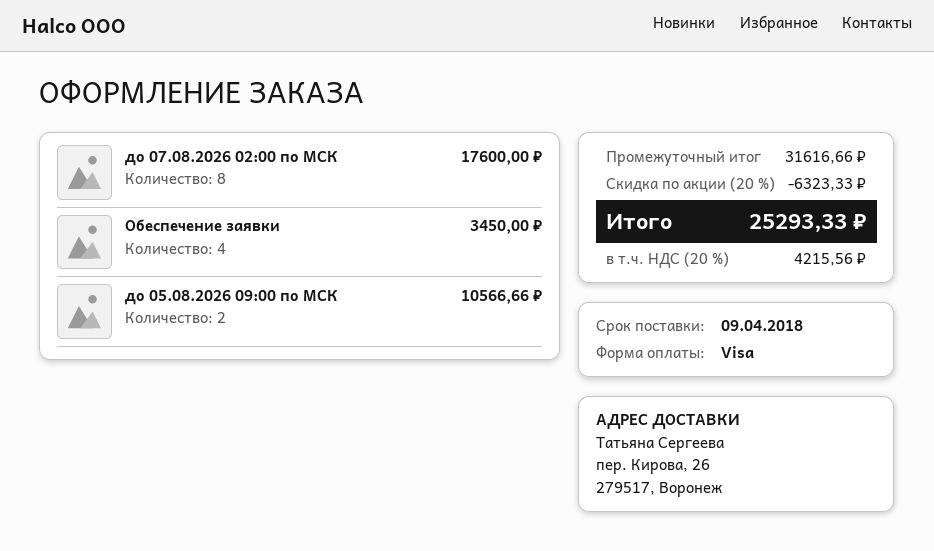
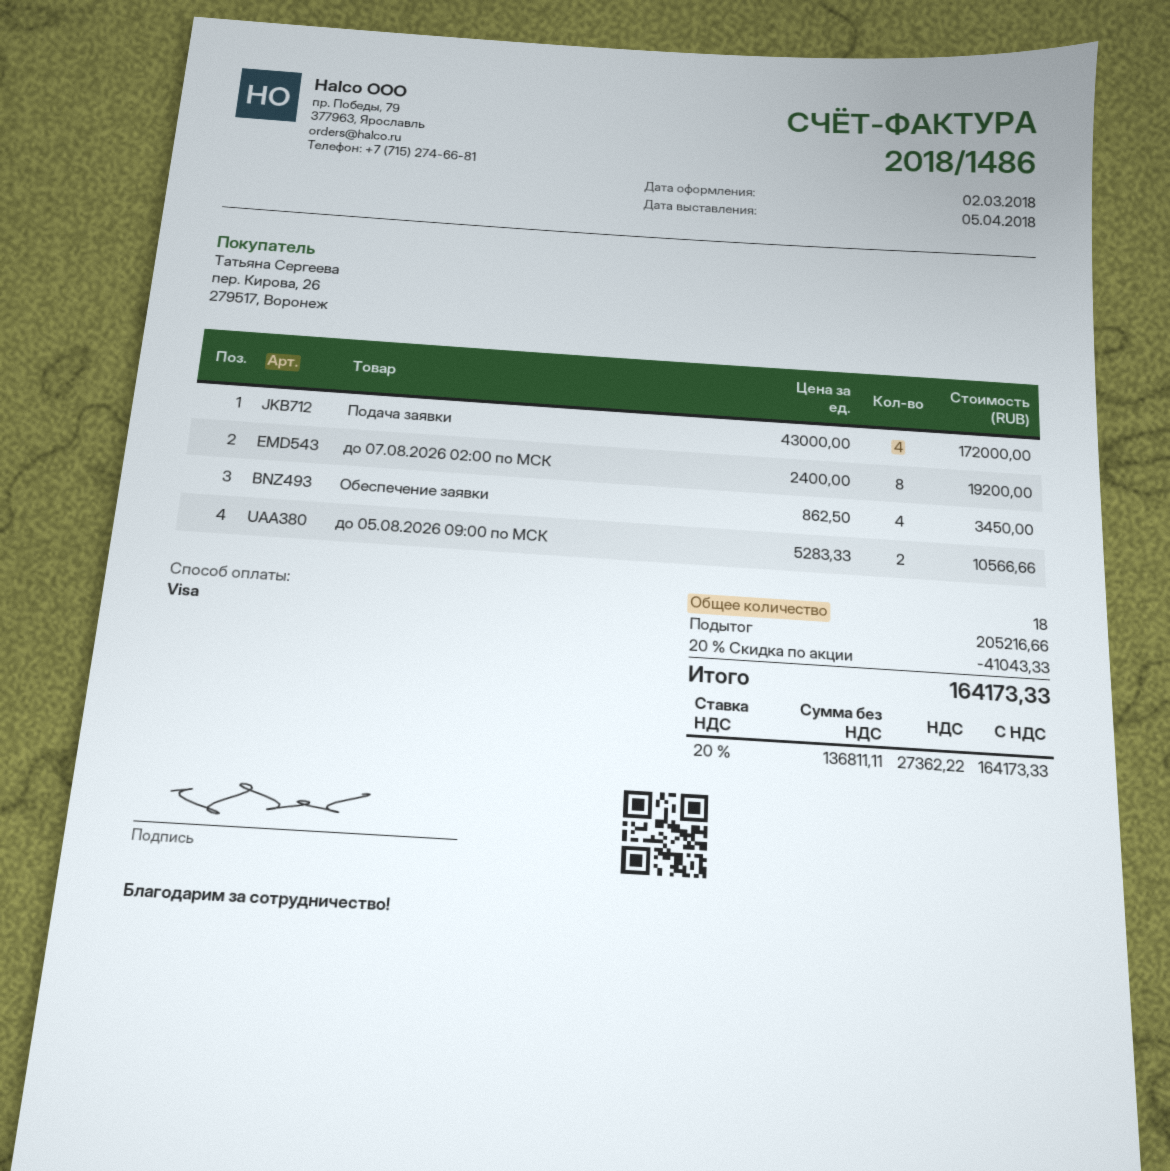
до 07.08.2026 02:00 по МСК: 8 for 17600.00 -> 8 for 19200.00
Подача заявки: none -> 4 for 172000.00
subtotal: 31616.66 -> 205216.66
discount: 20% = 6323.33 -> 20% = 41043.33
tax: 20% = 4215.56 -> 20% = 27362.22
total: 25293.33 -> 164173.33

